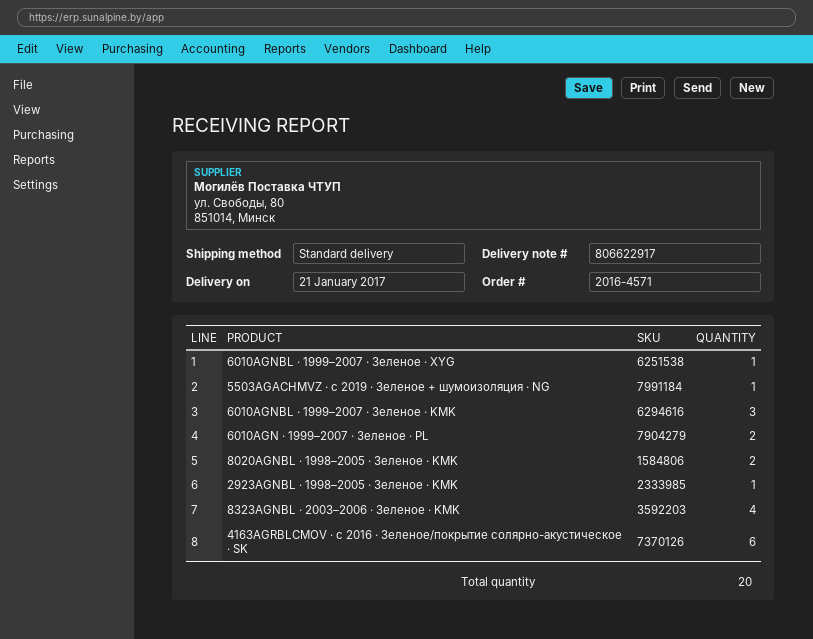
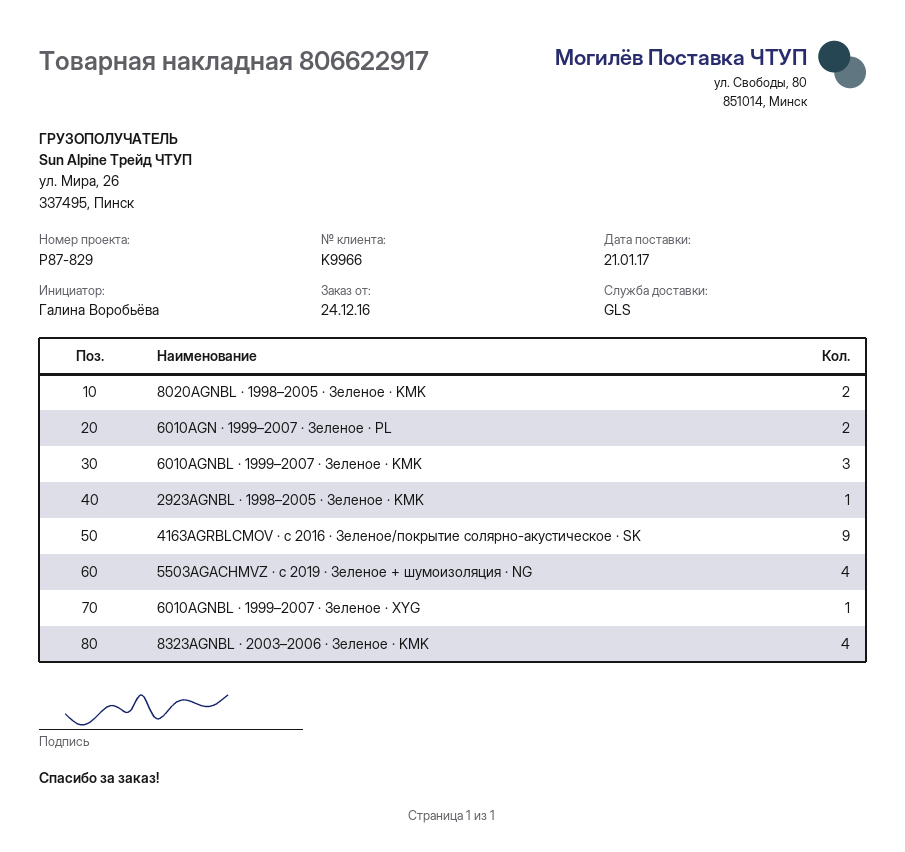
shipping method: standard -> GLS
5503AGACHMVZ · с 2019 · Зеленое + шумоизоляция · NG: 1 -> 4
4163AGRBLCMOV · с 2016 · Зеленое/покрытие солярно-акустическое · SK: 6 -> 9

